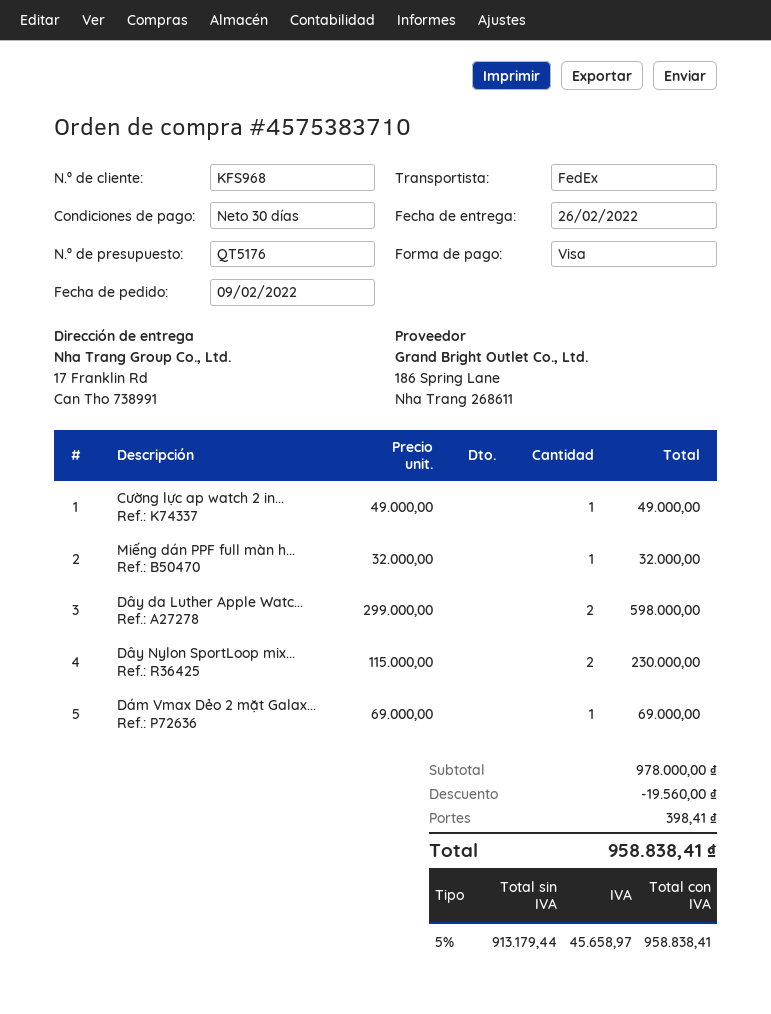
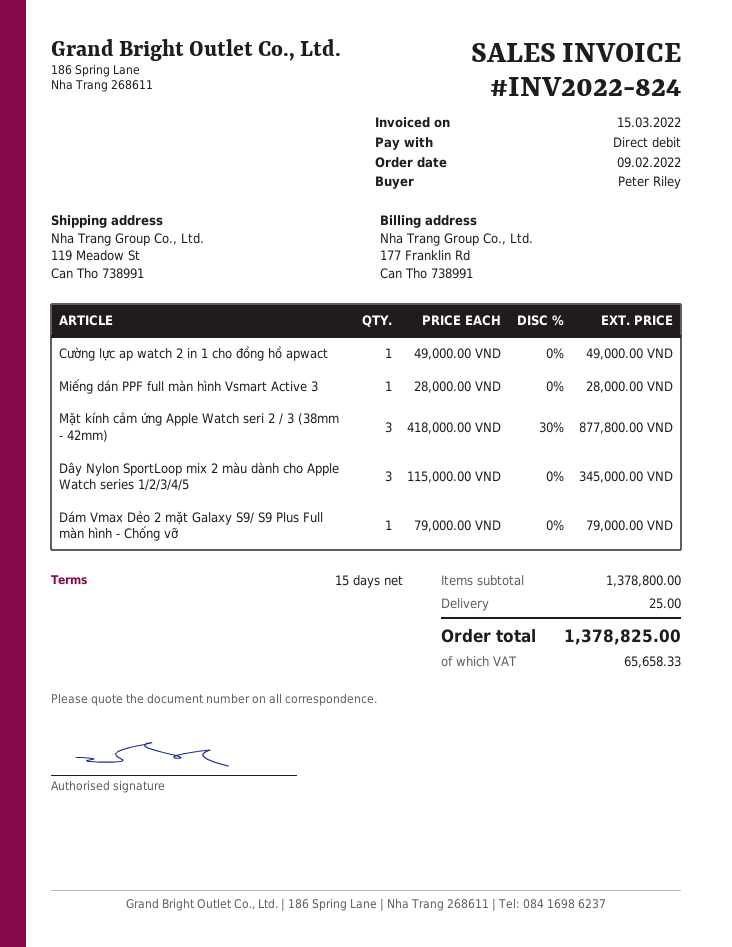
payment terms: 30 days -> 15 days
payment method: Visa -> direct debit
ship to: 17 Franklin Rd, Can Tho 738991 -> 119 Meadow St, Can Tho 738991
Miếng dán PPF full màn h...: 1 x 32000.00 = 32000.00 -> 1 x 28000.00 = 28000.00
Dây da Luther Apple Watc...: 2 x 299000.00 = 598000.00 -> none
Dây Nylon SportLoop mix...: 2 x 115000.00 = 230000.00 -> 3 x 115000.00 = 345000.00
Dám Vmax Dẻo 2 mặt Galax...: 1 x 69000.00 = 69000.00 -> 1 x 79000.00 = 79000.00
Mặt kính cảm ứng Apple Watch seri 2 / 3 (38mm - 42mm): none -> 3 x 418000.00 - 30% = 877800.00
subtotal: 978000.00 -> 1378800.00
discount: 19560.00 -> none
shipping: 398.41 -> 25.00
tax: 45658.97 -> 65658.33
total: 958838.41 -> 1378825.00

